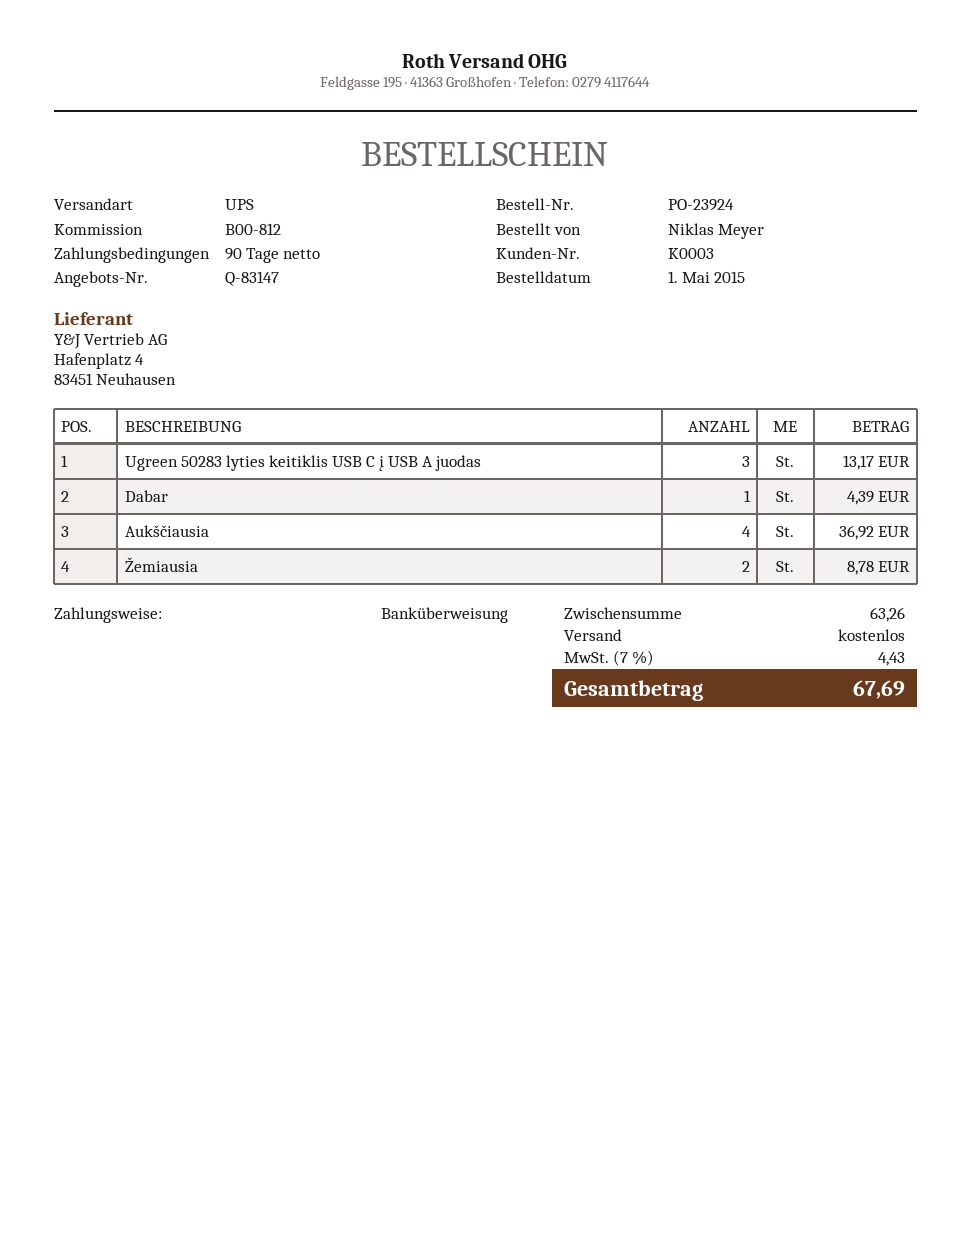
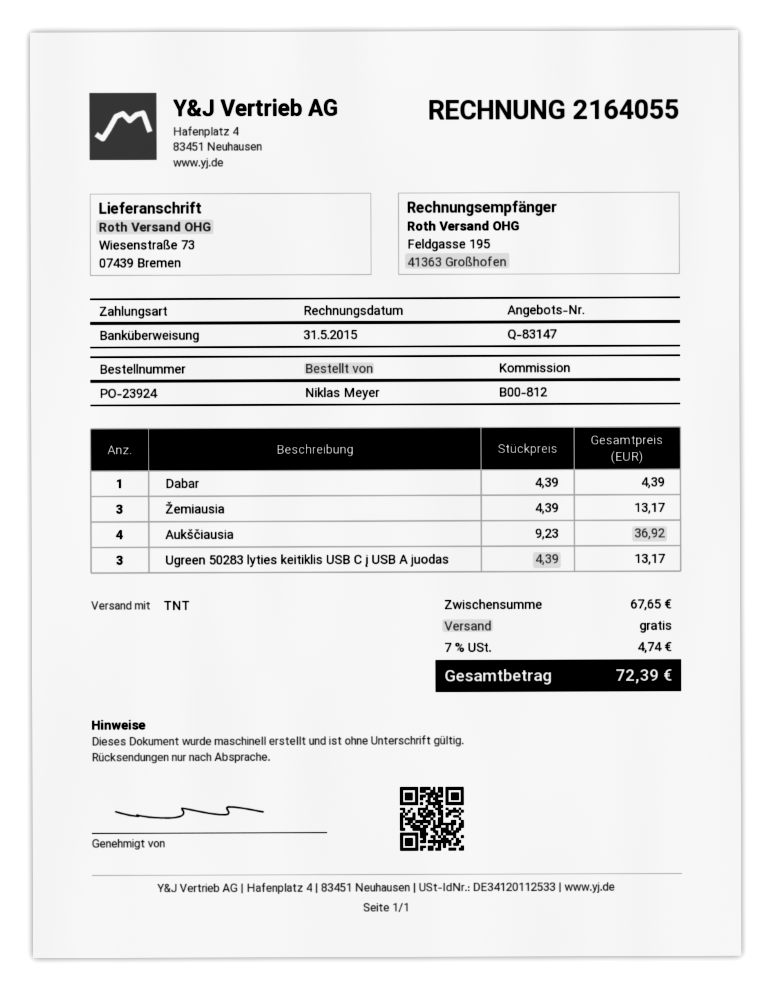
shipping method: UPS -> TNT
Žemiausia: 2 for 8.78 -> 3 for 13.17
subtotal: 63.26 -> 67.65
tax: 7% = 4.43 -> 7% = 4.74
total: 67.69 -> 72.39

